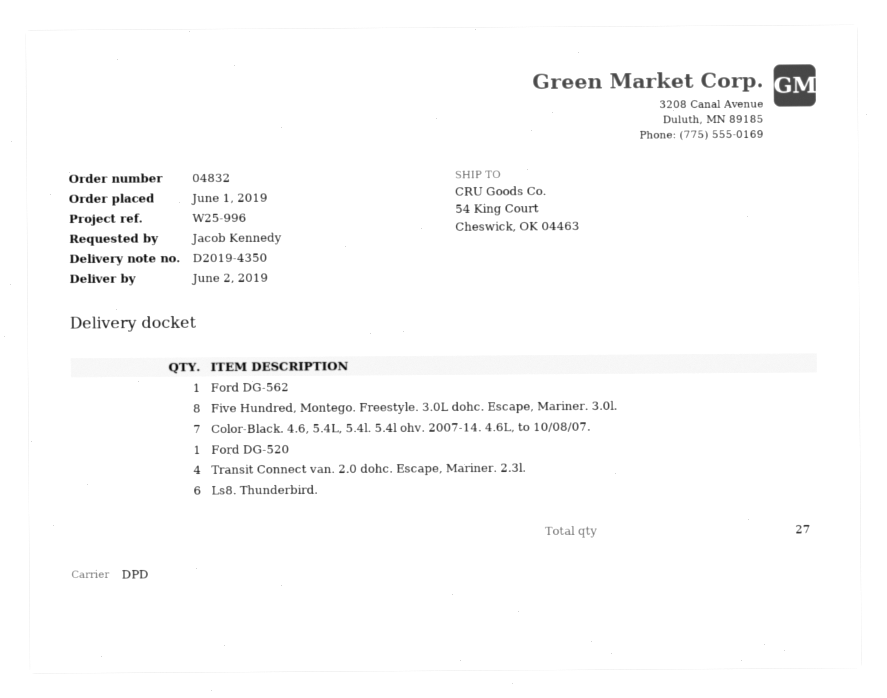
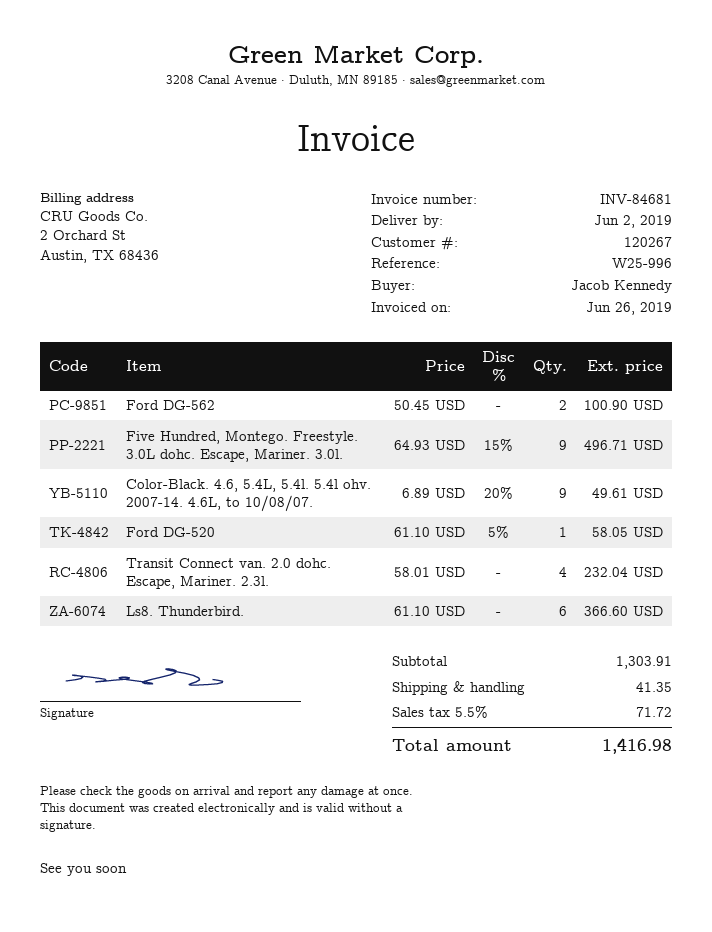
Ford DG-562: 1 -> 2
Five Hundred, Montego. Freestyle. 3.0L dohc. Escape, Mariner. 3.0l.: 8 -> 9
Color-Black. 4.6, 5.4L, 5.4l. 5.4l ohv. 2007-14. 4.6L, to 10/08/07.: 7 -> 9

